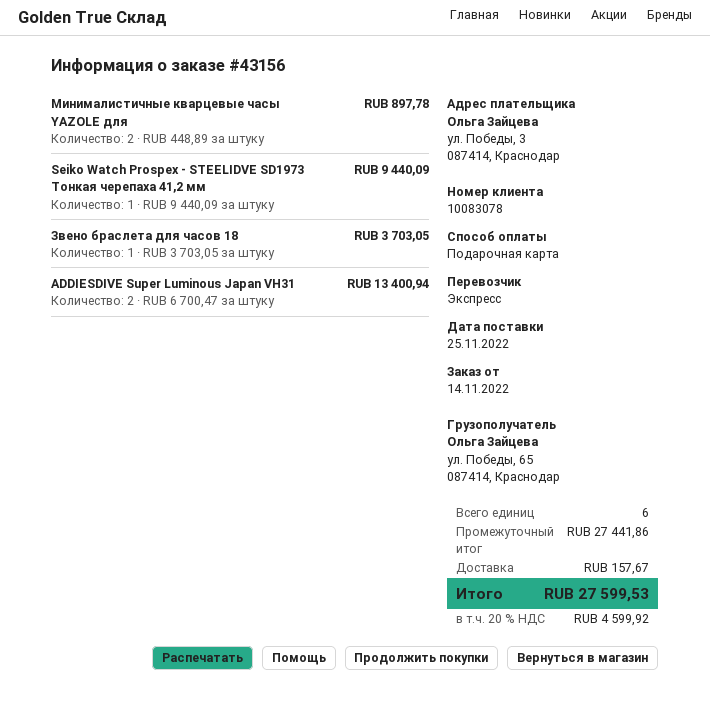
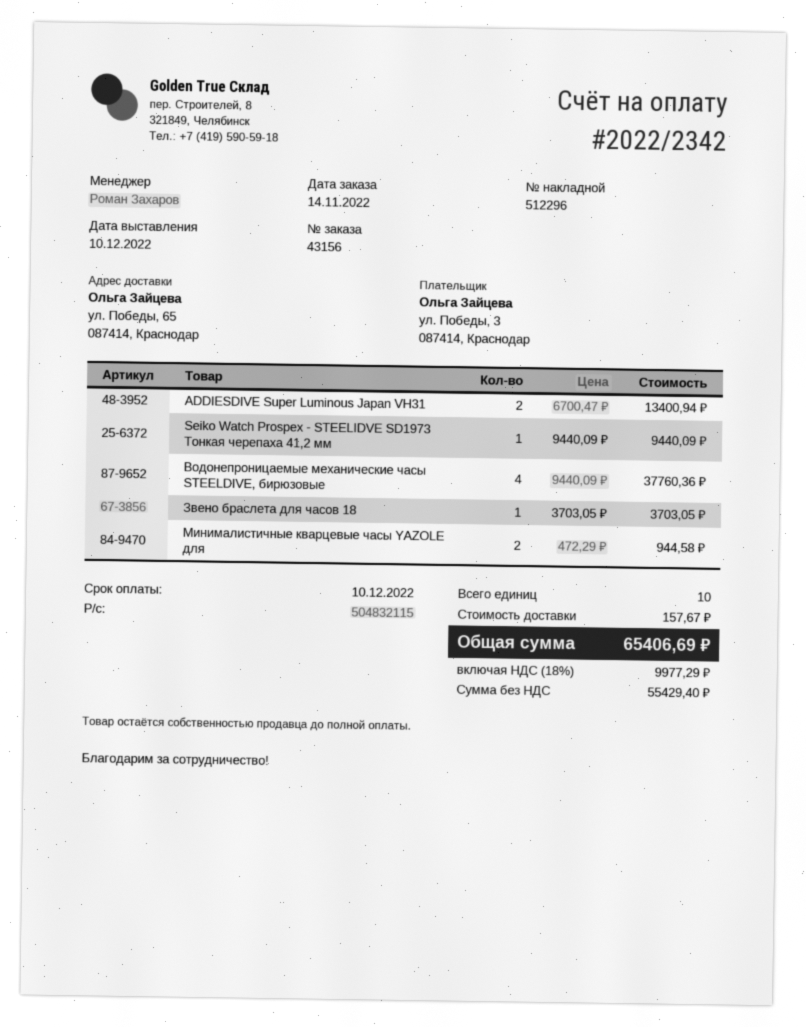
Минималистичные кварцевые часы YAZOLE для: 2 x 448.89 = 897.78 -> 2 x 472.29 = 944.58
Водонепроницаемые механические часы STEELDIVE, бирюзовые: none -> 4 x 9440.09 = 37760.36
total quantity: 6 -> 10
tax: 20% = 4599.92 -> 18% = 9977.29
total: 27599.53 -> 65406.69

